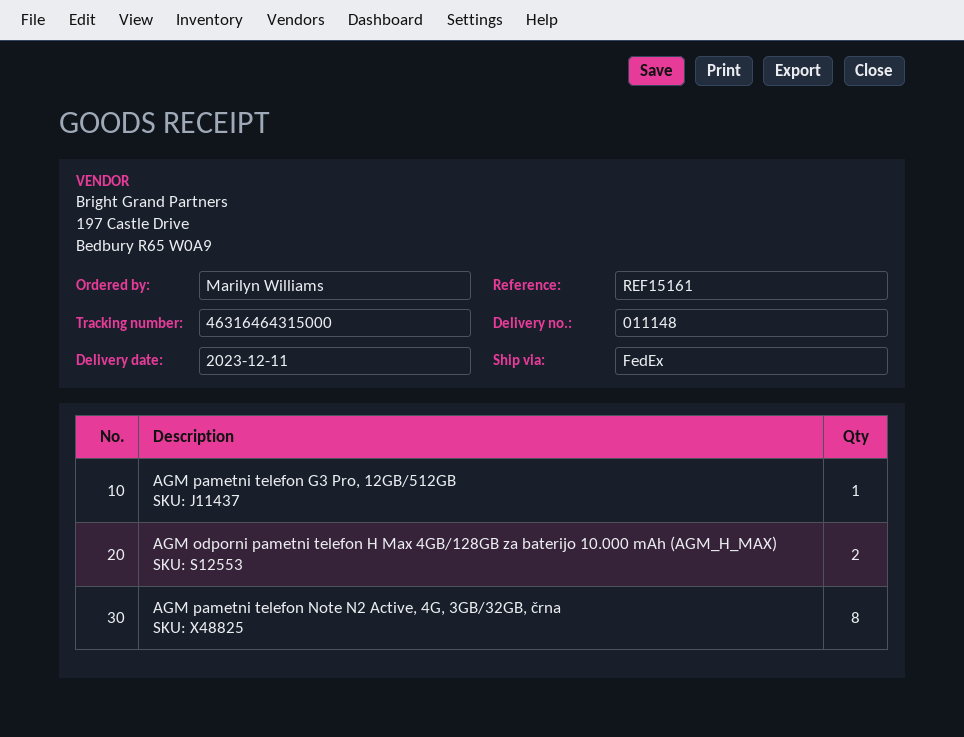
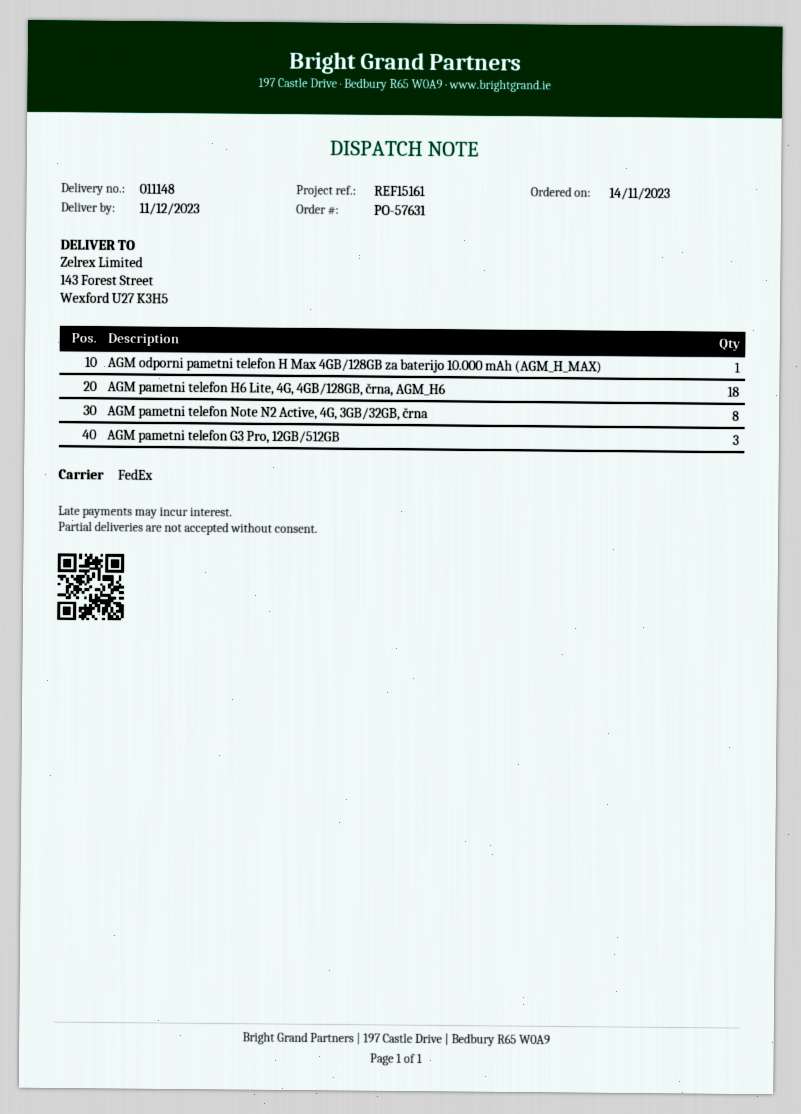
AGM pametni telefon G3 Pro, 12GB/512GB: 1 -> 3
AGM odporni pametni telefon H Max 4GB/128GB za baterijo 10.000 mAh (AGM_H_MAX): 2 -> 1
AGM pametni telefon H6 Lite, 4G, 4GB/128GB, črna, AGM_H6: none -> 18

